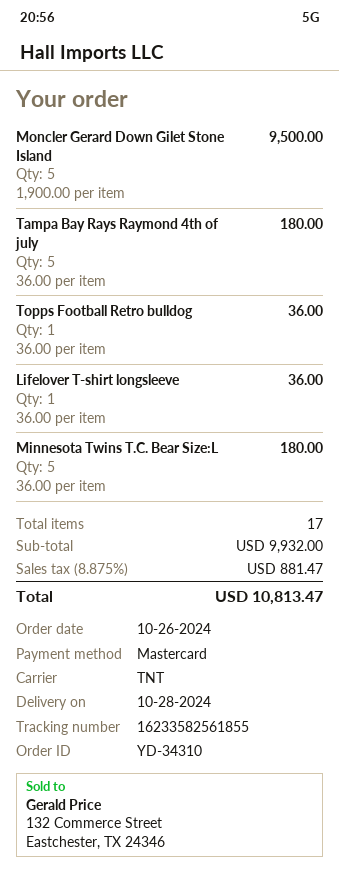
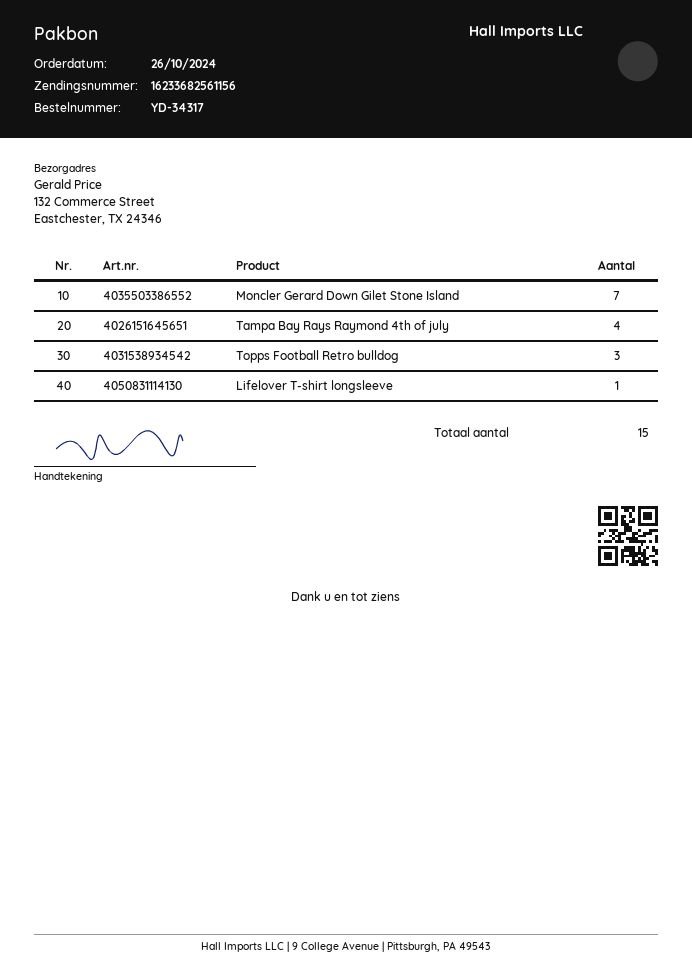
order number: YD-34310 -> YD-34317
tracking number: 16233582561855 -> 16233682561156
Moncler Gerard Down Gilet Stone Island: 5 -> 7
Tampa Bay Rays Raymond 4th of july: 5 -> 4
Topps Football Retro bulldog: 1 -> 3
Minnesota Twins T.C. Bear Size:L: 5 -> none
total quantity: 17 -> 15

